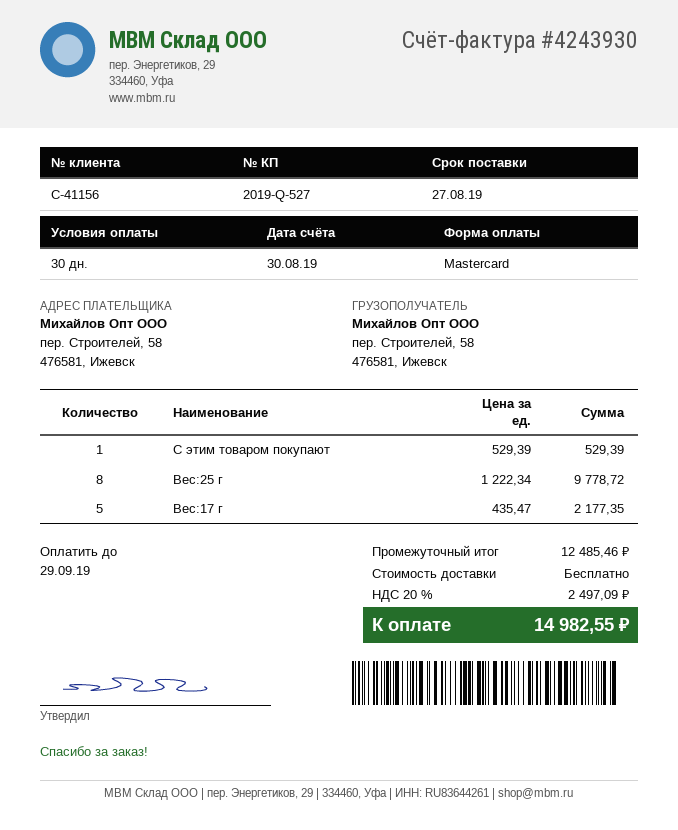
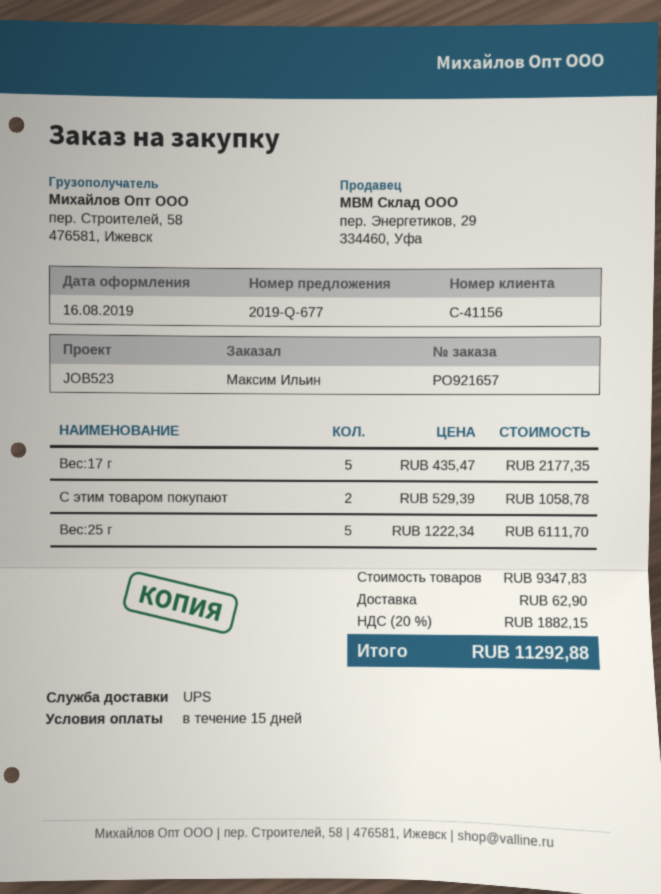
quote number: 2019-Q-527 -> 2019-Q-677
payment terms: 30 days -> 15 days
С этим товаром покупают: 1 x 529.39 = 529.39 -> 2 x 529.39 = 1058.78
Вес:25 г: 8 x 1222.34 = 9778.72 -> 5 x 1222.34 = 6111.70
subtotal: 12485.46 -> 9347.83
shipping: 0.00 -> 62.90
tax: 20% = 2497.09 -> 20% = 1882.15
total: 14982.55 -> 11292.88

